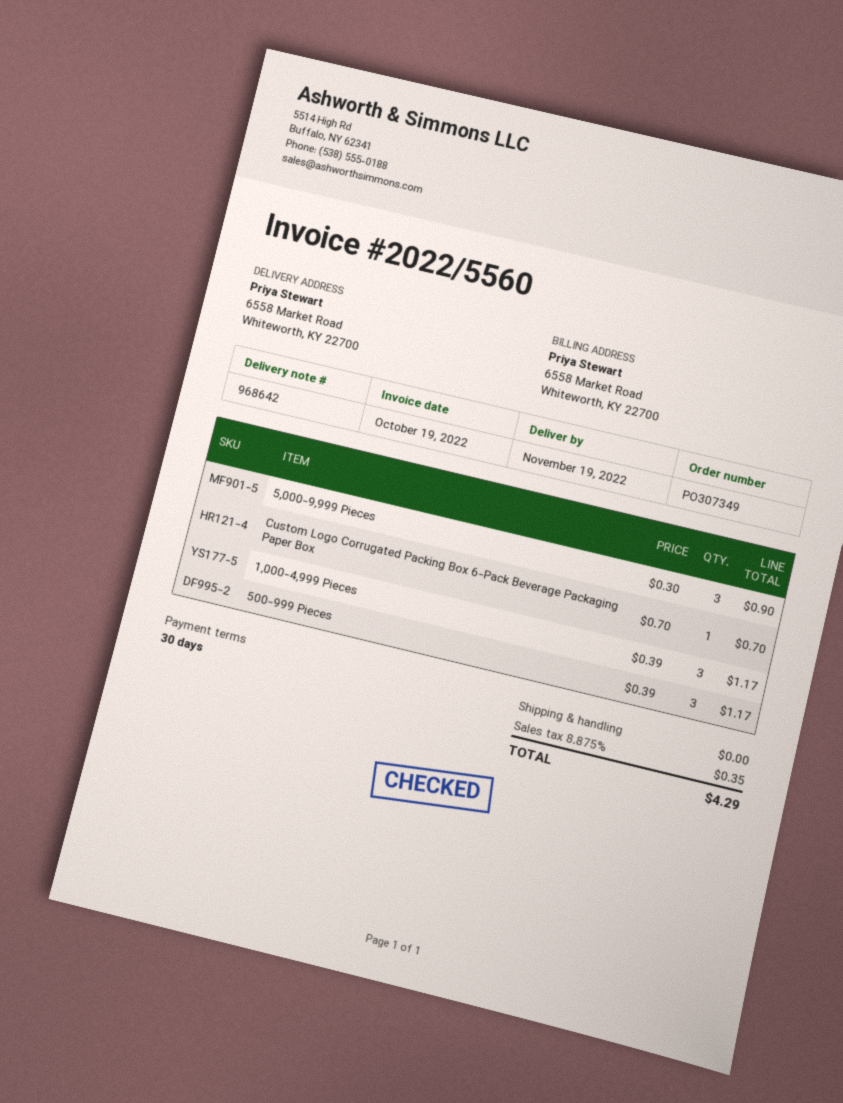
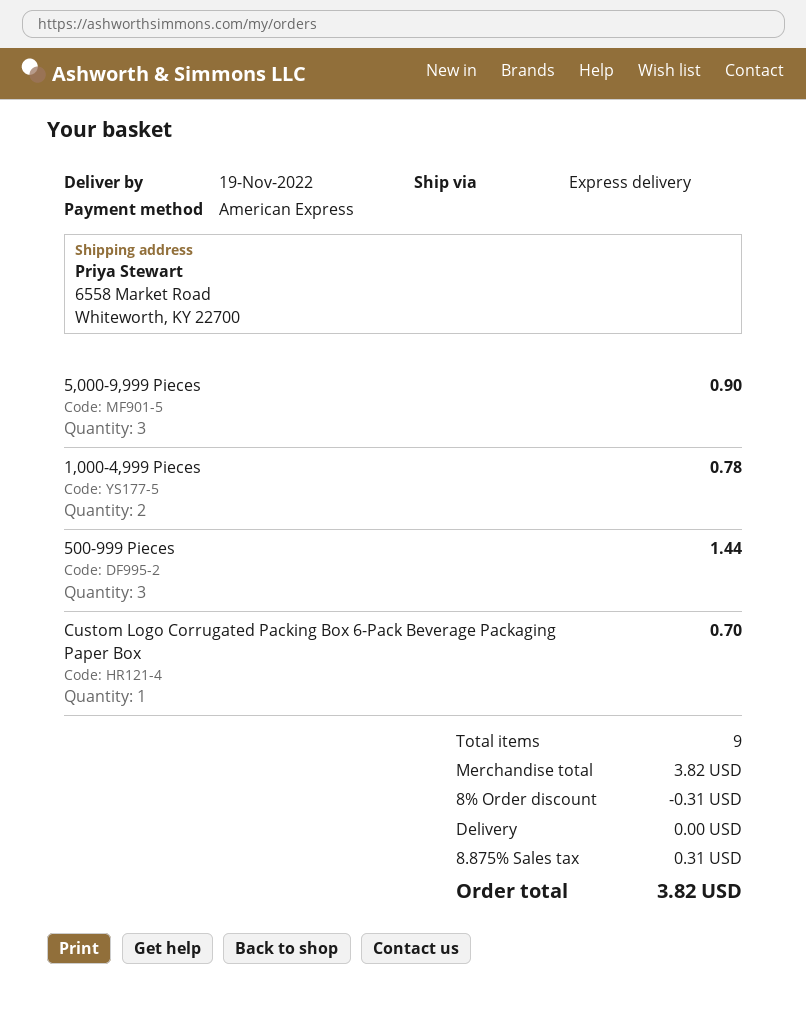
1,000-4,999 Pieces: 3 for 1.17 -> 2 for 0.78
500-999 Pieces: 3 for 1.17 -> 3 for 1.44
discount: none -> 8% = 0.31
tax: 8.875% = 0.35 -> 8.875% = 0.31
total: 4.29 -> 3.82

